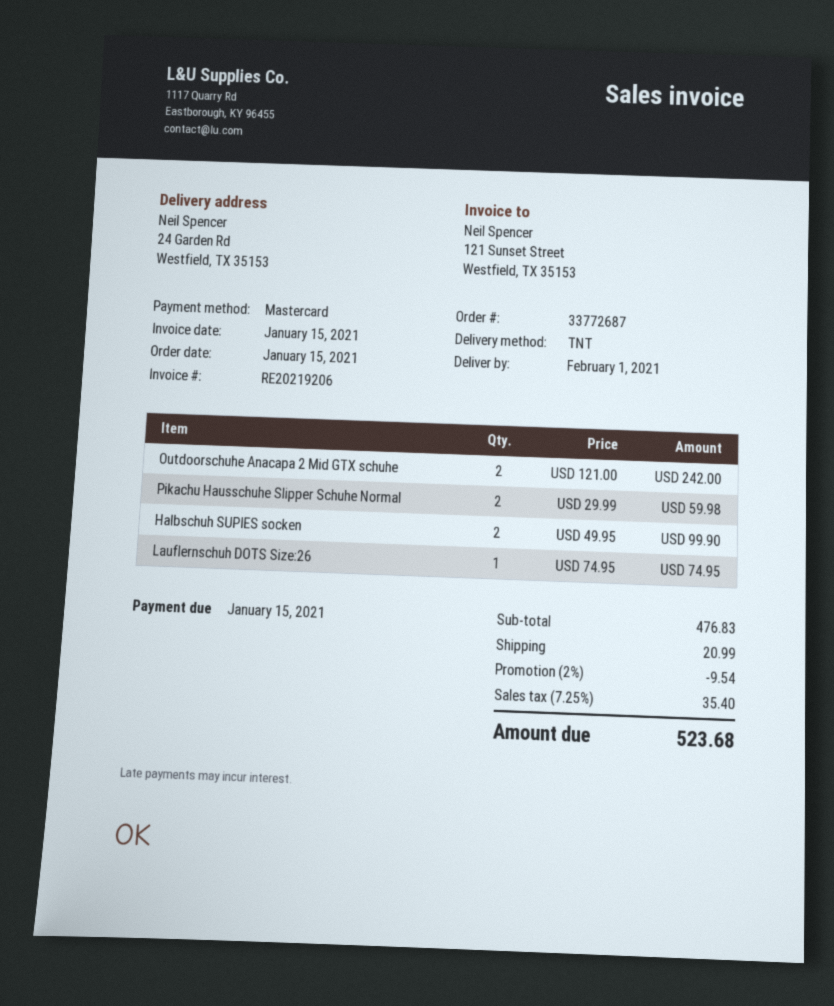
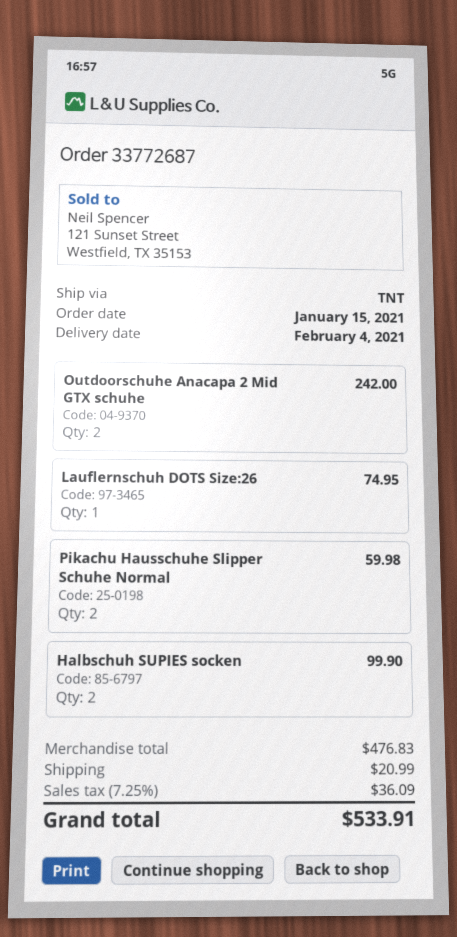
delivery date: 2021-02-01 -> 2021-02-04
discount: 2% = 9.54 -> none
tax: 7.25% = 35.40 -> 7.25% = 36.09
total: 523.68 -> 533.91

